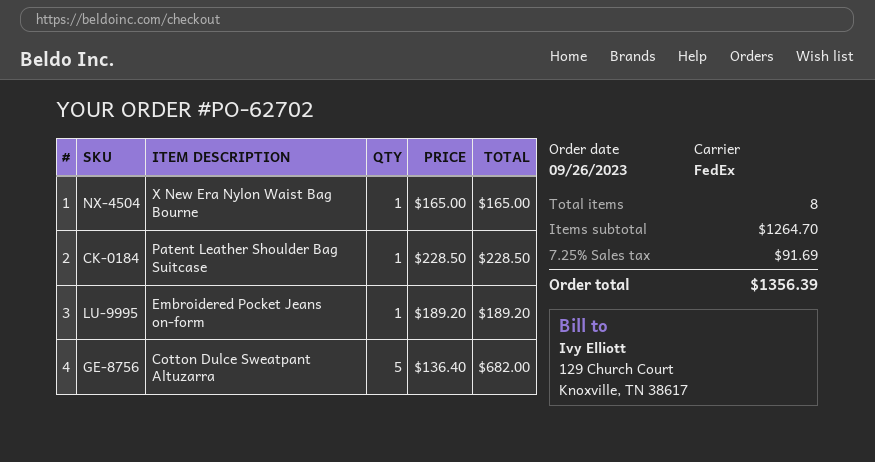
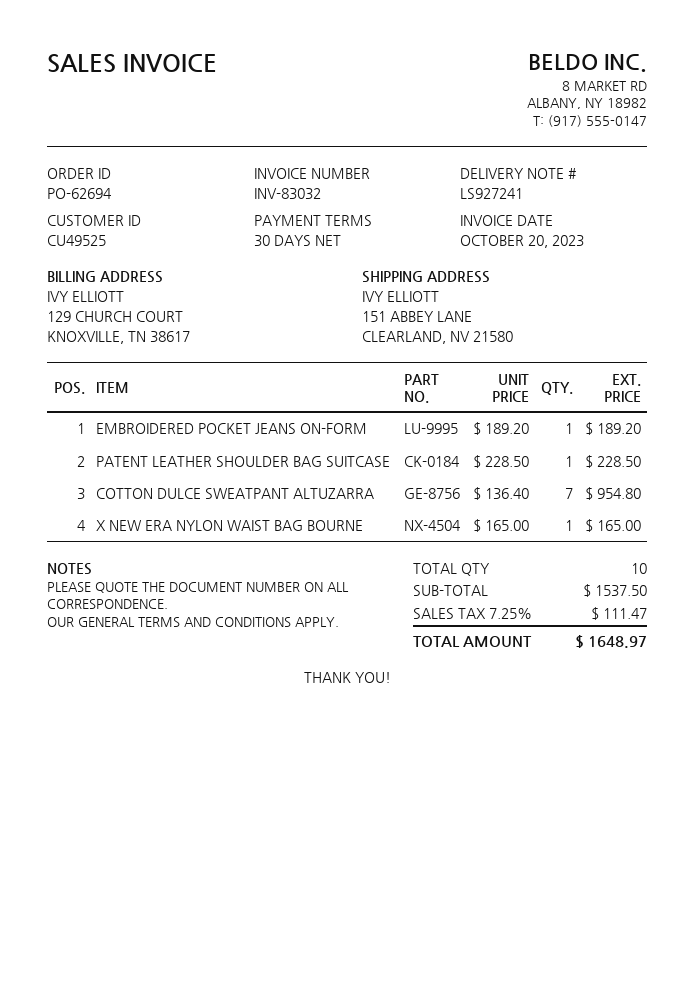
order number: PO-62702 -> PO-62694
Cotton Dulce Sweatpant Altuzarra: 5 x 136.40 = 682.00 -> 7 x 136.40 = 954.80
total quantity: 8 -> 10
subtotal: 1264.70 -> 1537.50
tax: 7.25% = 91.69 -> 7.25% = 111.47
total: 1356.39 -> 1648.97

